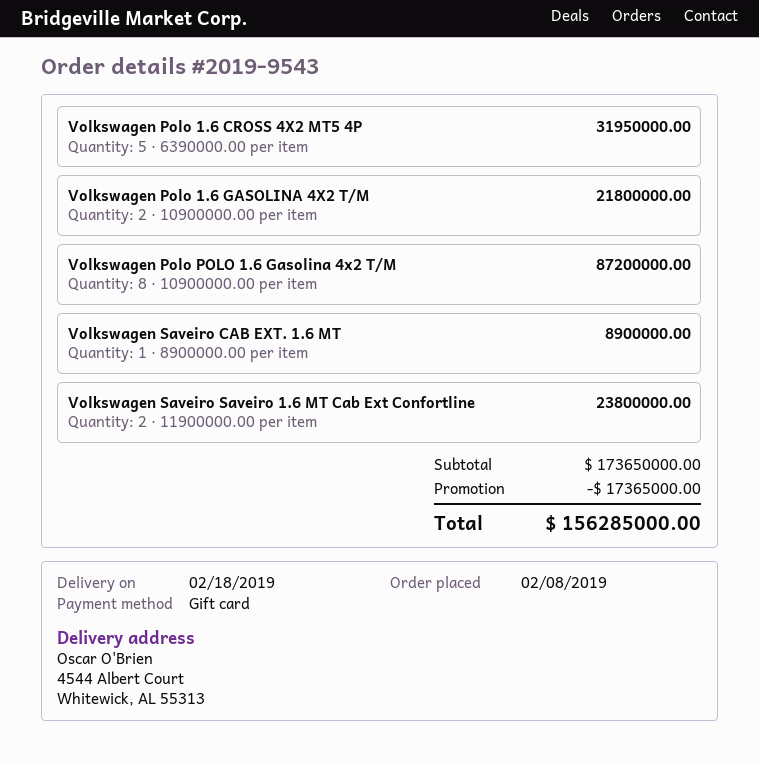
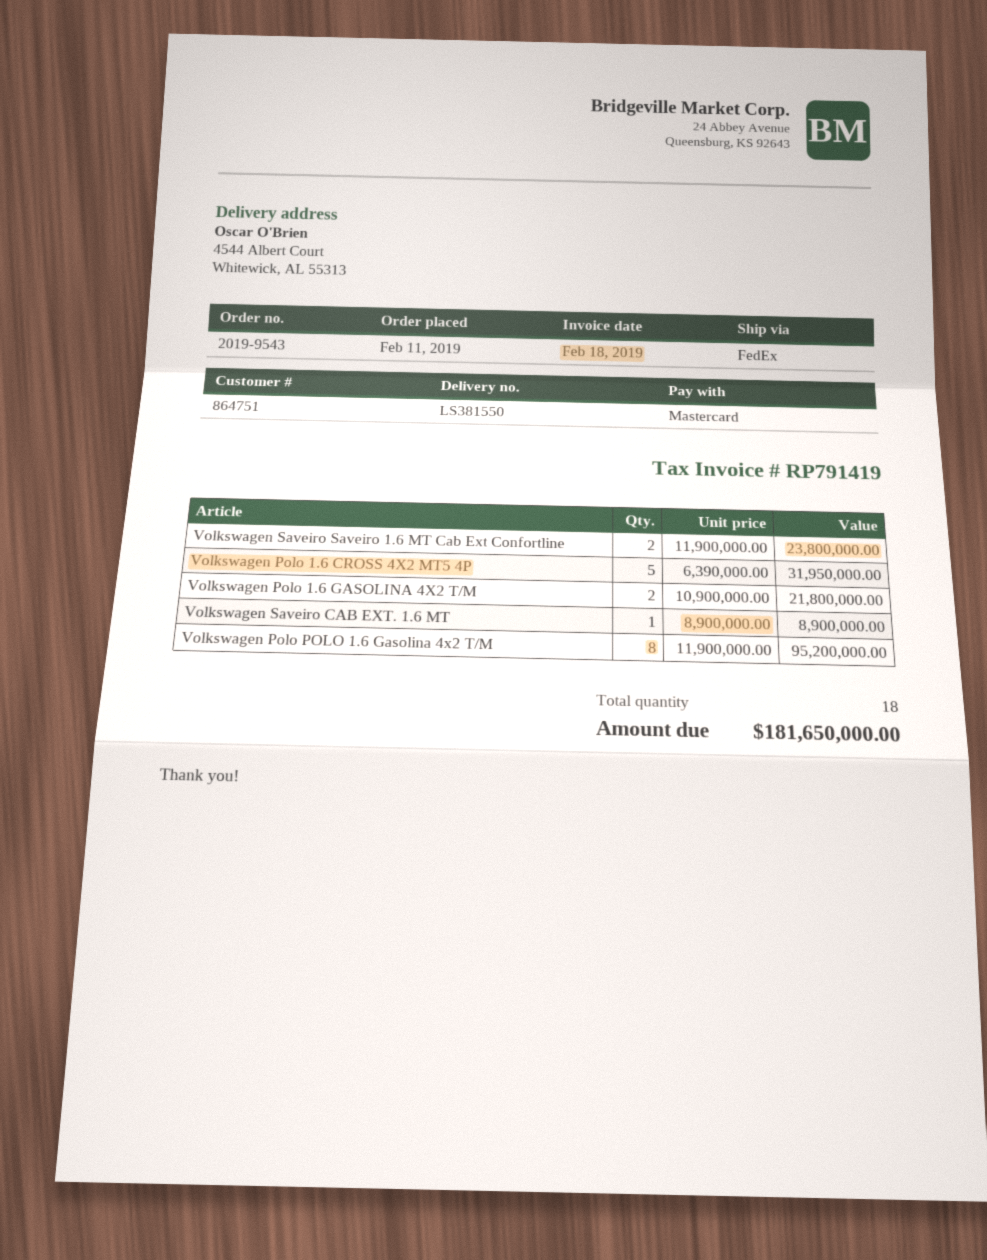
order date: 2019-02-08 -> 2019-02-11
payment method: gift card -> Mastercard
Volkswagen Polo POLO 1.6 Gasolina 4x2 T/M: 8 x 10900000.00 = 87200000.00 -> 8 x 11900000.00 = 95200000.00
discount: 17365000.00 -> none
total: 156285000.00 -> 181650000.00

